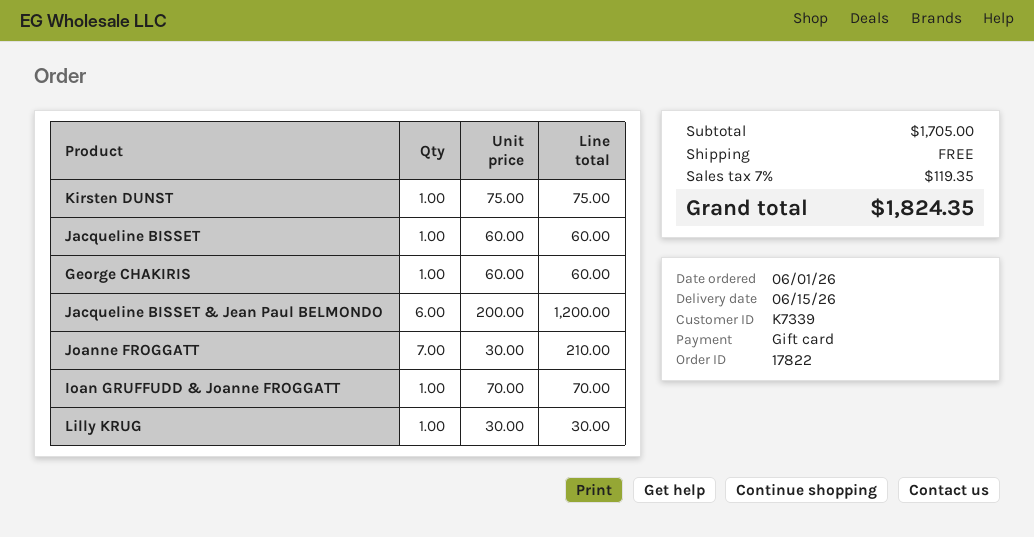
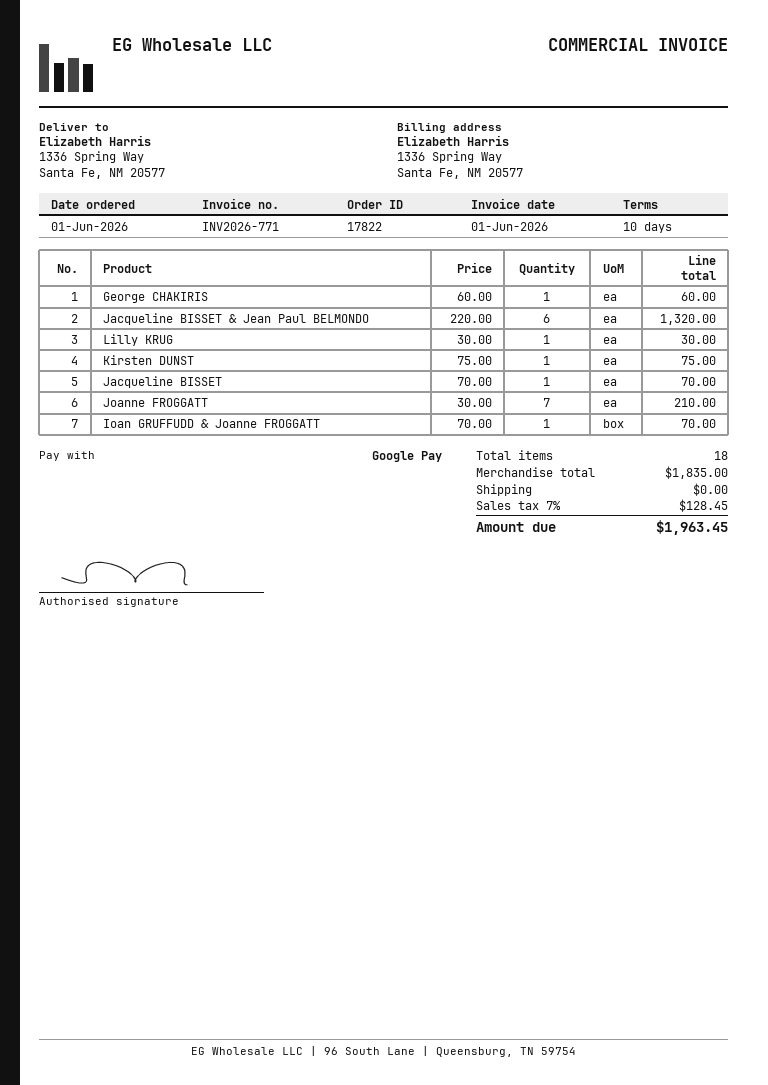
payment method: gift card -> Google Pay
Jacqueline BISSET: 1 x 60.00 = 60.00 -> 1 x 70.00 = 70.00
Jacqueline BISSET & Jean Paul BELMONDO: 6 x 200.00 = 1200.00 -> 6 x 220.00 = 1320.00
subtotal: 1705.00 -> 1835.00
tax: 7% = 119.35 -> 7% = 128.45
total: 1824.35 -> 1963.45

